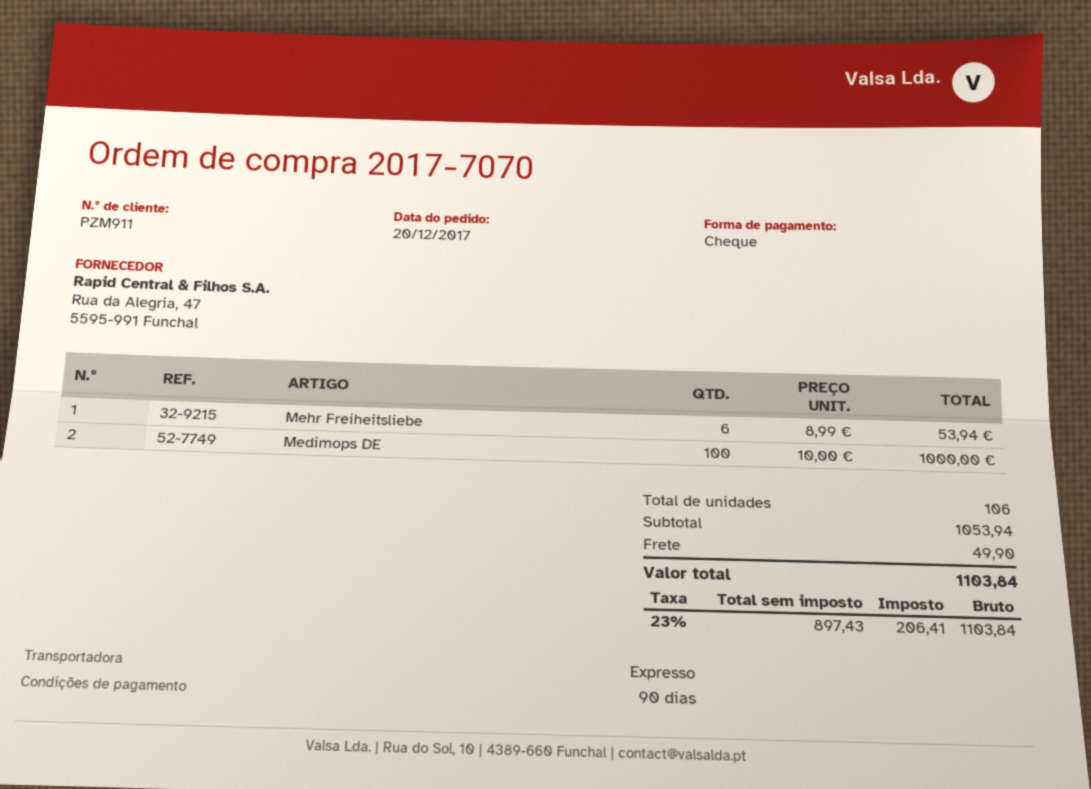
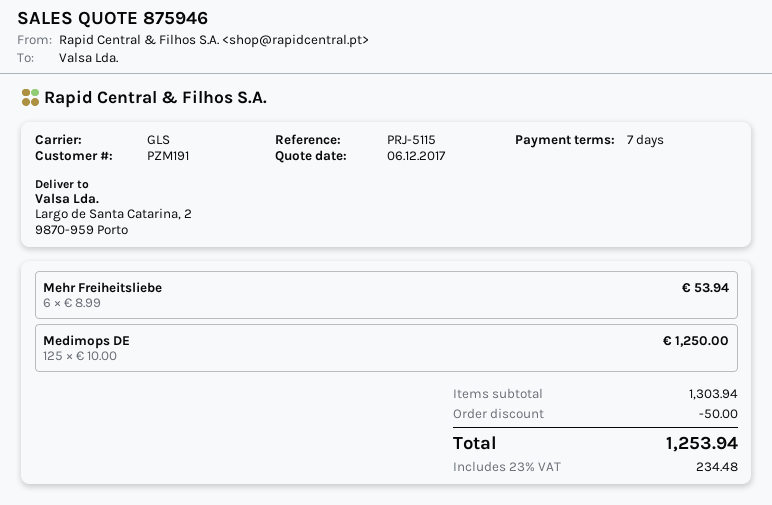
payment terms: 90 days -> 7 days
customer number: PZM911 -> PZM191
shipping method: express -> GLS
Medimops DE: 100 x 10.00 = 1000.00 -> 125 x 10.00 = 1250.00
subtotal: 1053.94 -> 1303.94
discount: none -> 50.00
shipping: 49.90 -> none
tax: 23% = 206.41 -> 23% = 234.48
total: 1103.84 -> 1253.94

